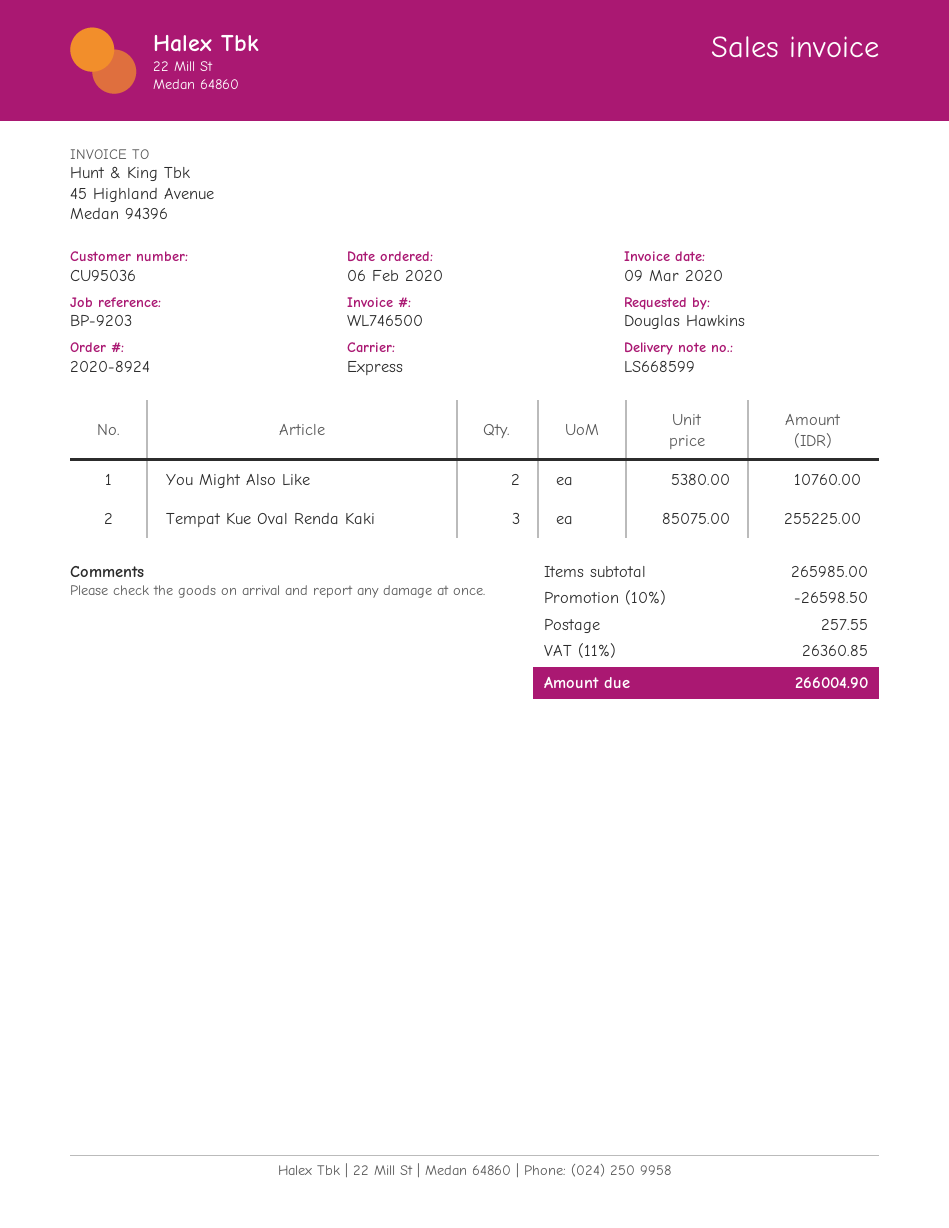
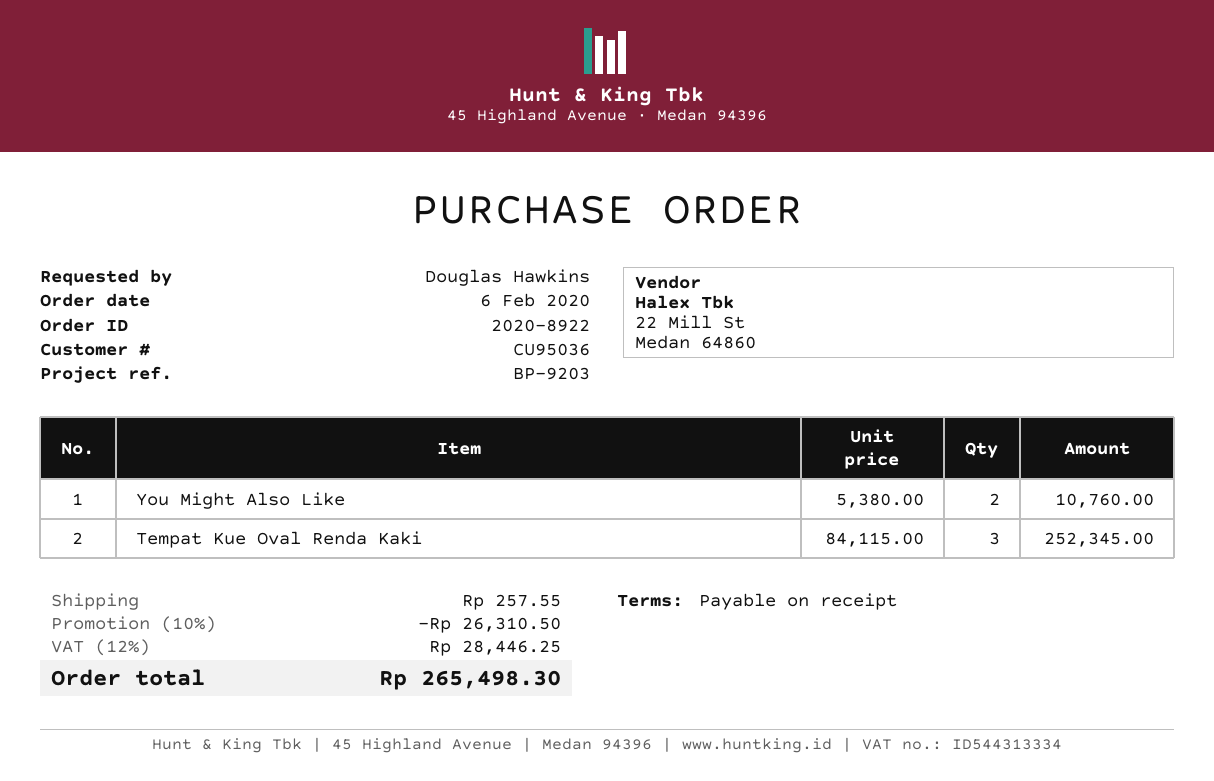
order number: 2020-8924 -> 2020-8922
Tempat Kue Oval Renda Kaki: 3 x 85075.00 = 255225.00 -> 3 x 84115.00 = 252345.00
discount: 10% = 26598.50 -> 10% = 26310.50
tax: 11% = 26360.85 -> 12% = 28446.25
total: 266004.90 -> 265498.30

